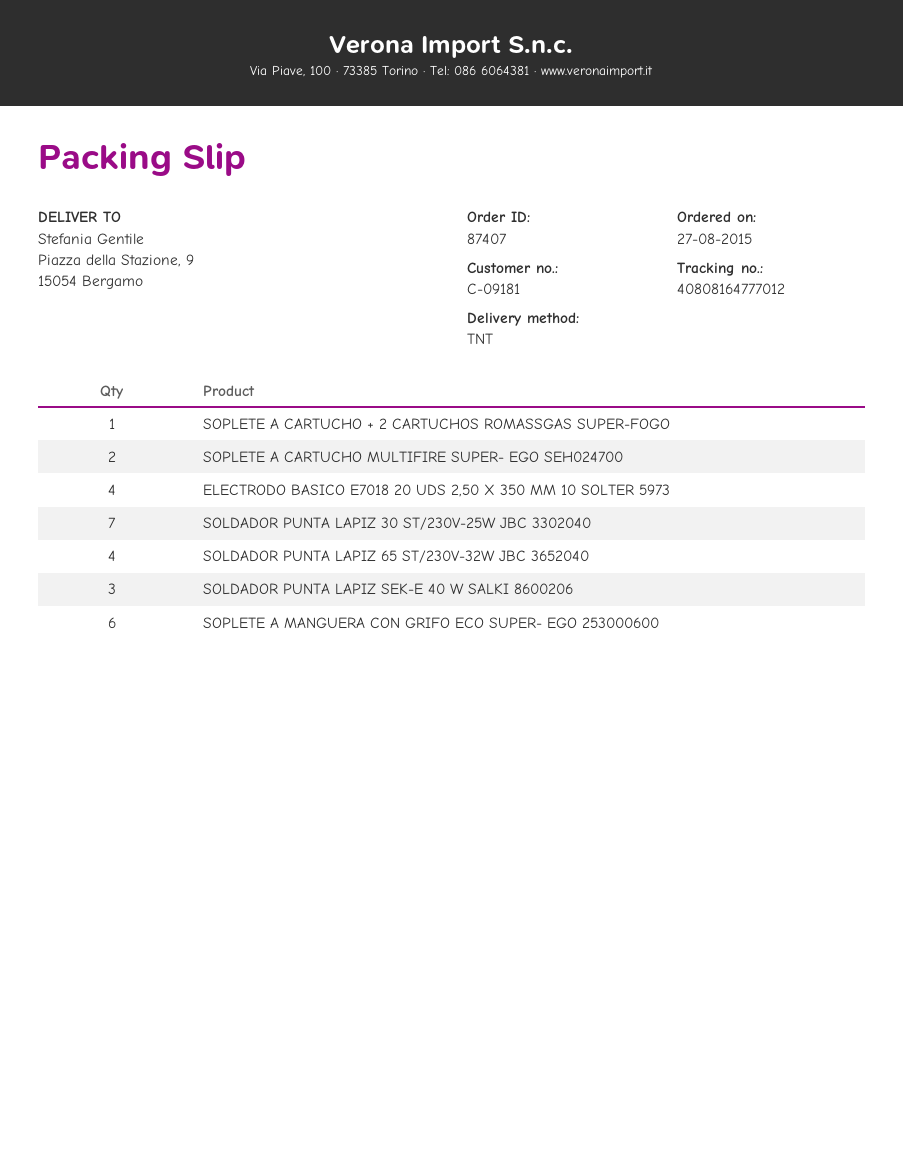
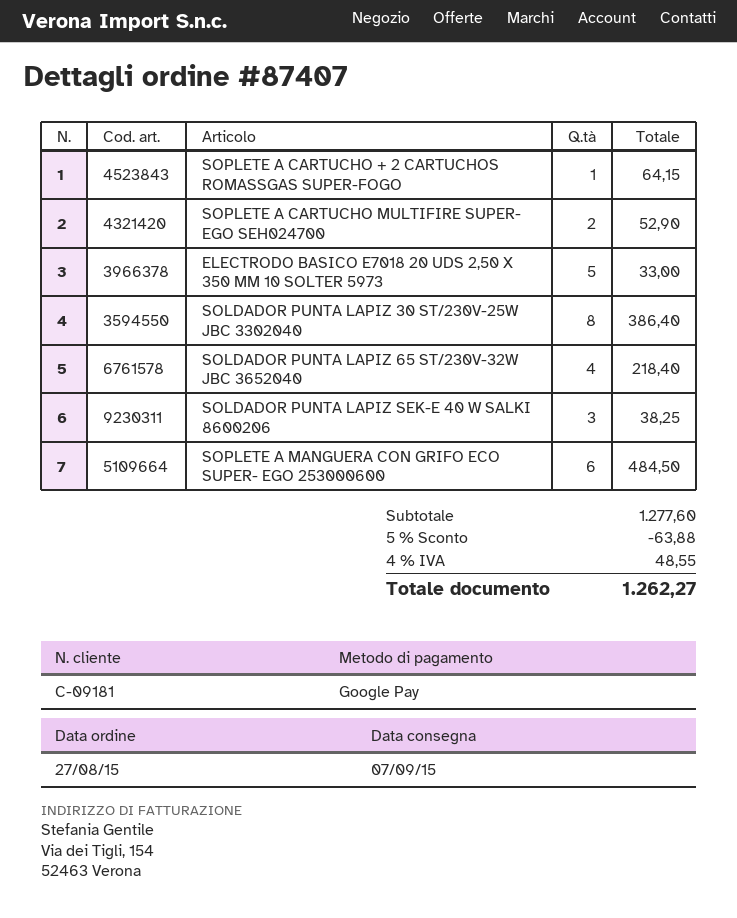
ELECTRODO BASICO E7018 20 UDS 2,50 X 350 MM 10 SOLTER 5973: 4 -> 5
SOLDADOR PUNTA LAPIZ 30 ST/230V-25W JBC 3302040: 7 -> 8

